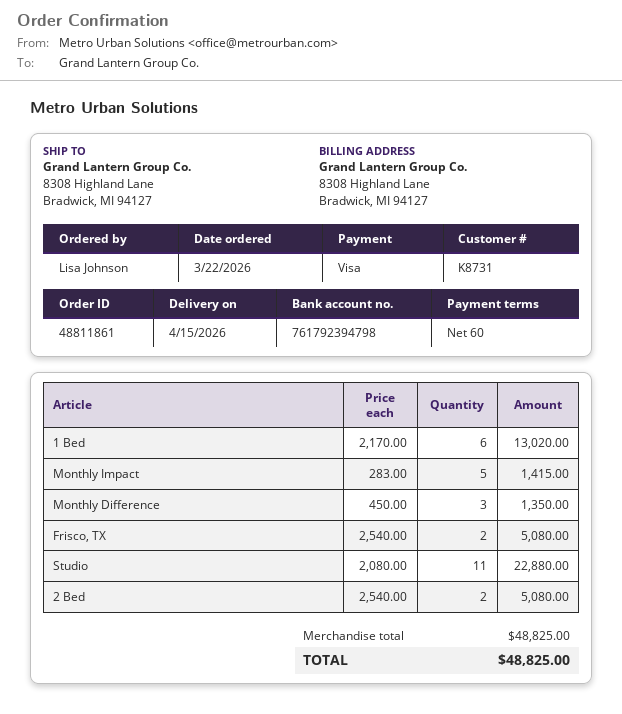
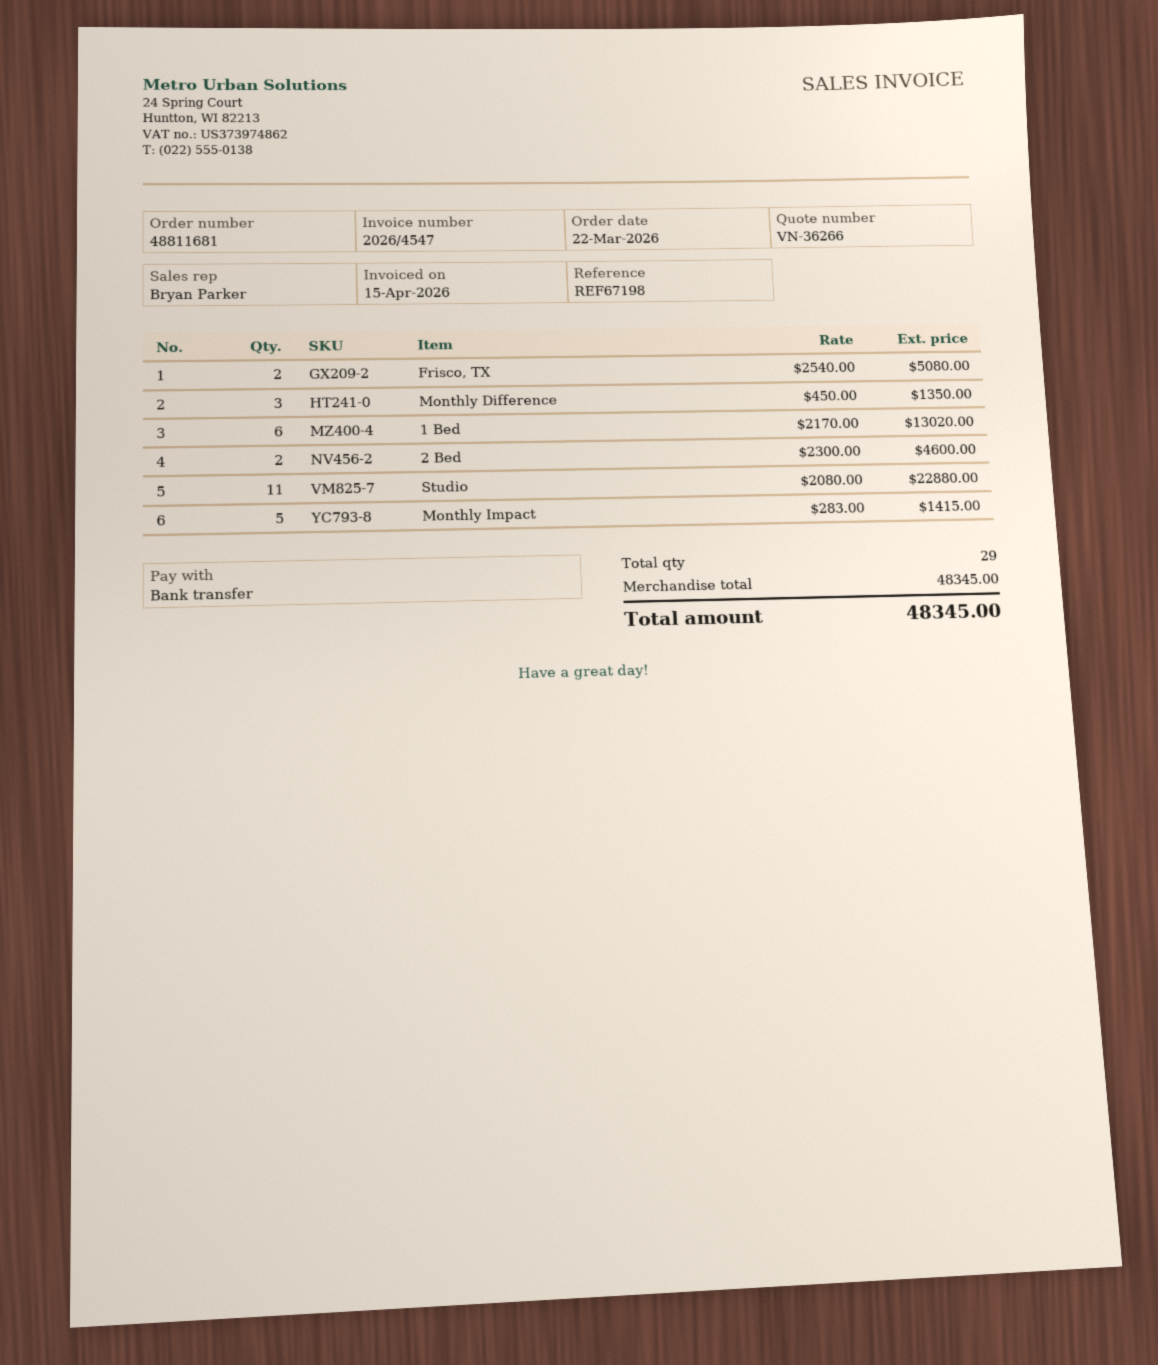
order number: 48811861 -> 48811681
payment method: Visa -> bank transfer
2 Bed: 2 x 2540.00 = 5080.00 -> 2 x 2300.00 = 4600.00
subtotal: 48825.00 -> 48345.00
total: 48825.00 -> 48345.00

